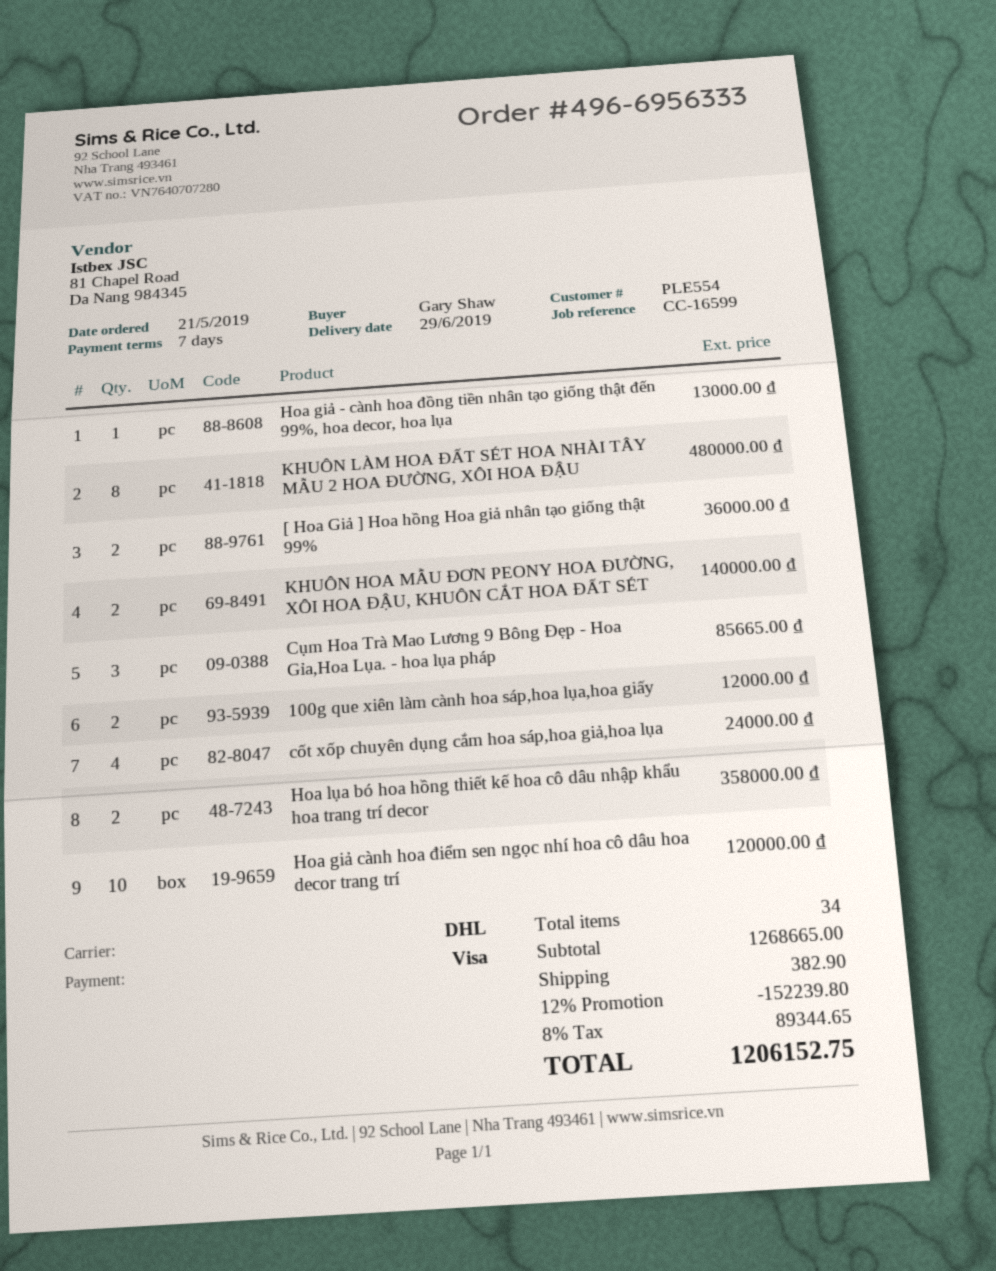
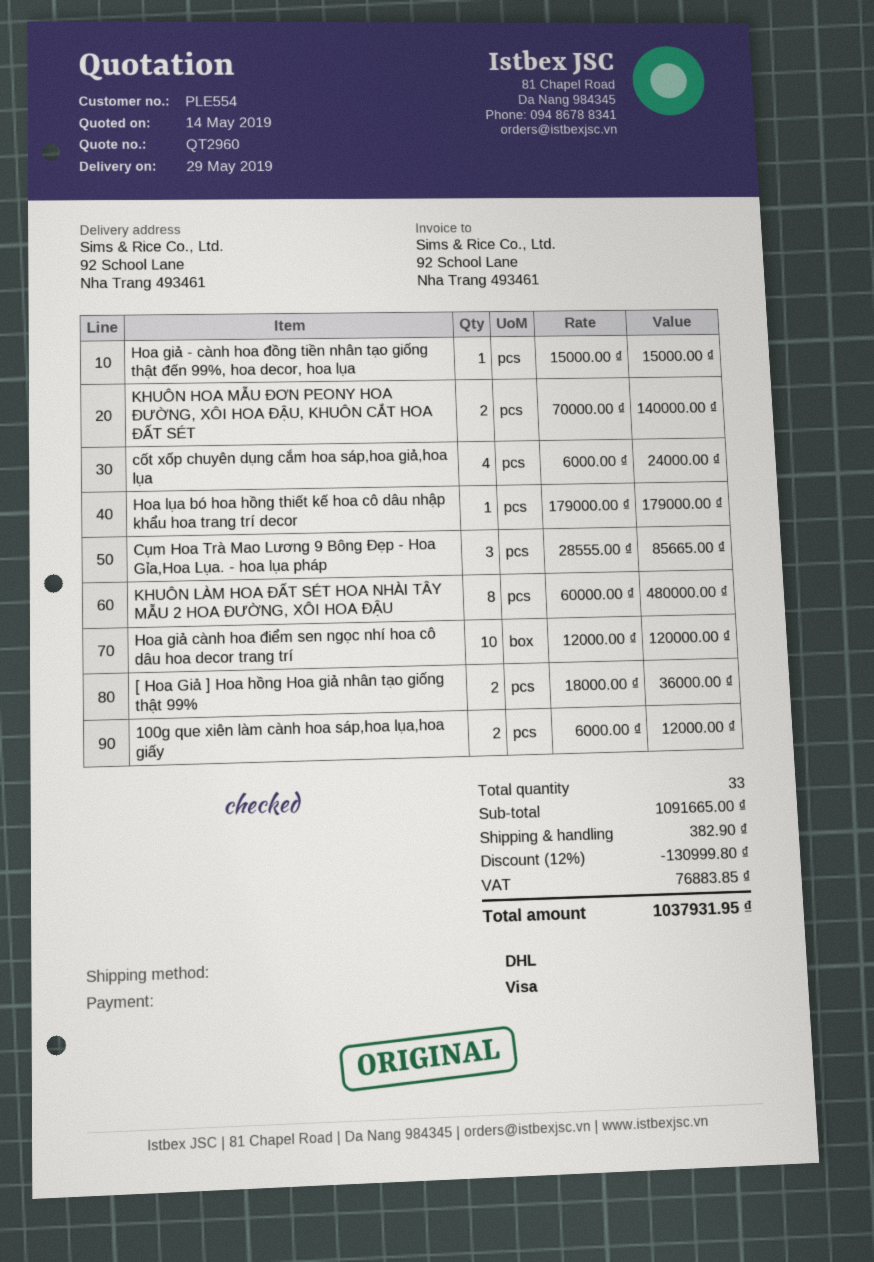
delivery date: 2019-06-29 -> 2019-05-29
Hoa giả - cành hoa đồng tiền nhân tạo giống thật đến 99%, hoa decor, hoa lụa: 1 for 13000.00 -> 1 for 15000.00
Hoa lụa bó hoa hồng thiết kế hoa cô dâu nhập khẩu hoa trang trí decor: 2 for 358000.00 -> 1 for 179000.00
total quantity: 34 -> 33
subtotal: 1268665.00 -> 1091665.00
discount: 12% = 152239.80 -> 12% = 130999.80
tax: 89344.65 -> 76883.85
total: 1206152.75 -> 1037931.95

